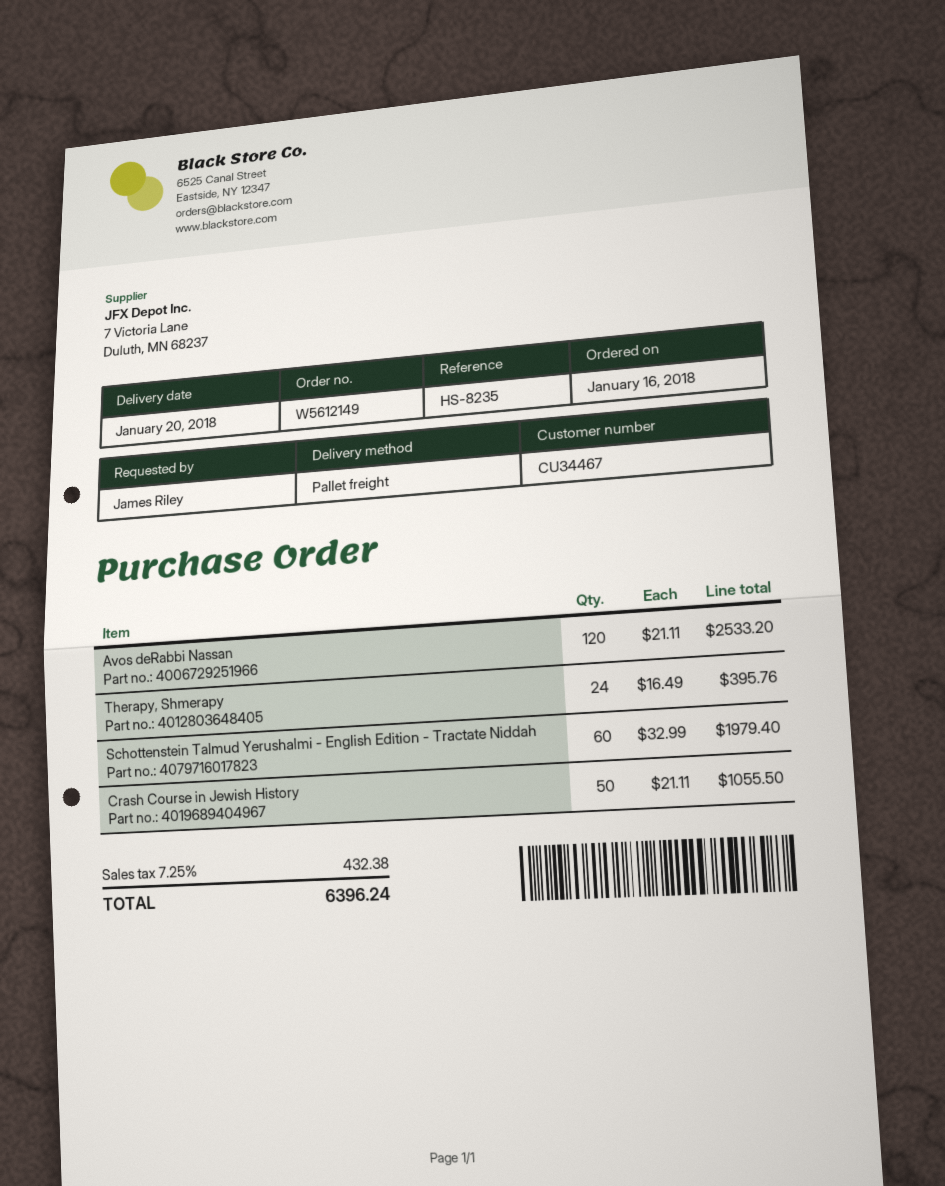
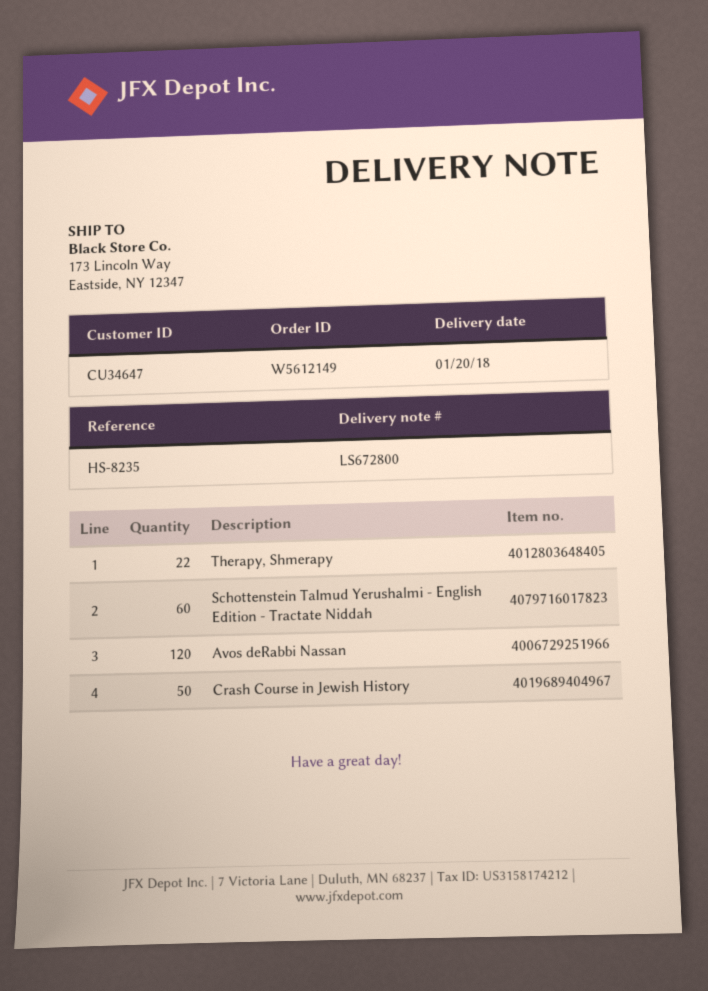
customer number: CU34467 -> CU34647
Therapy, Shmerapy: 24 -> 22

